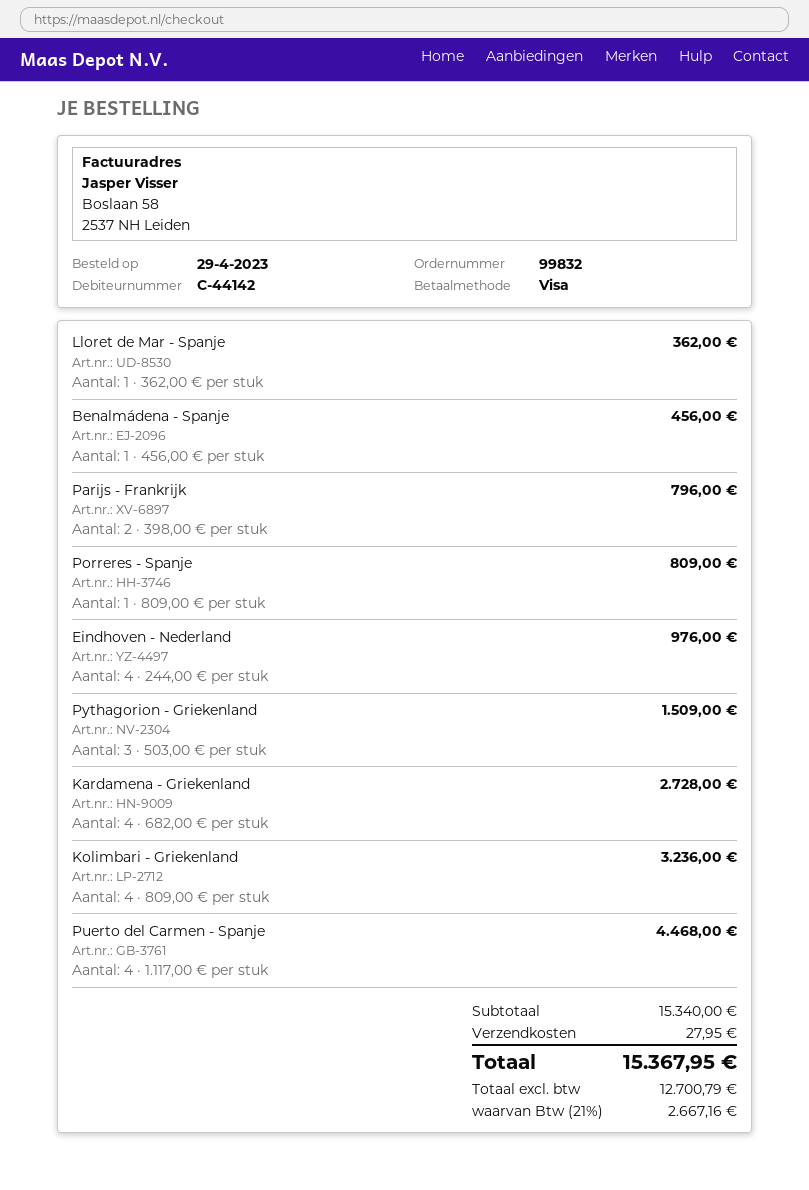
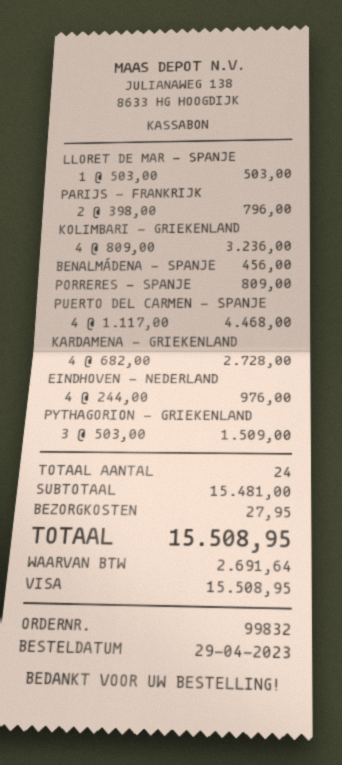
Lloret de Mar - Spanje: 1 x 362.00 = 362.00 -> 1 x 503.00 = 503.00
subtotal: 15340.00 -> 15481.00
tax: 2667.16 -> 2691.64
total: 15367.95 -> 15508.95

